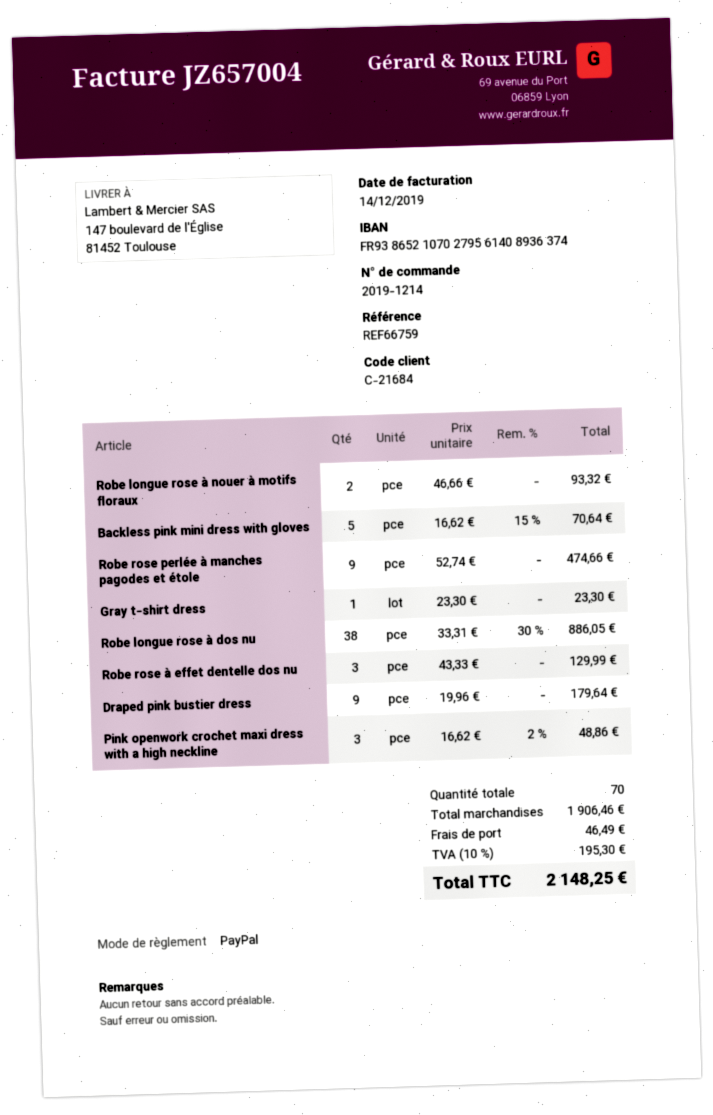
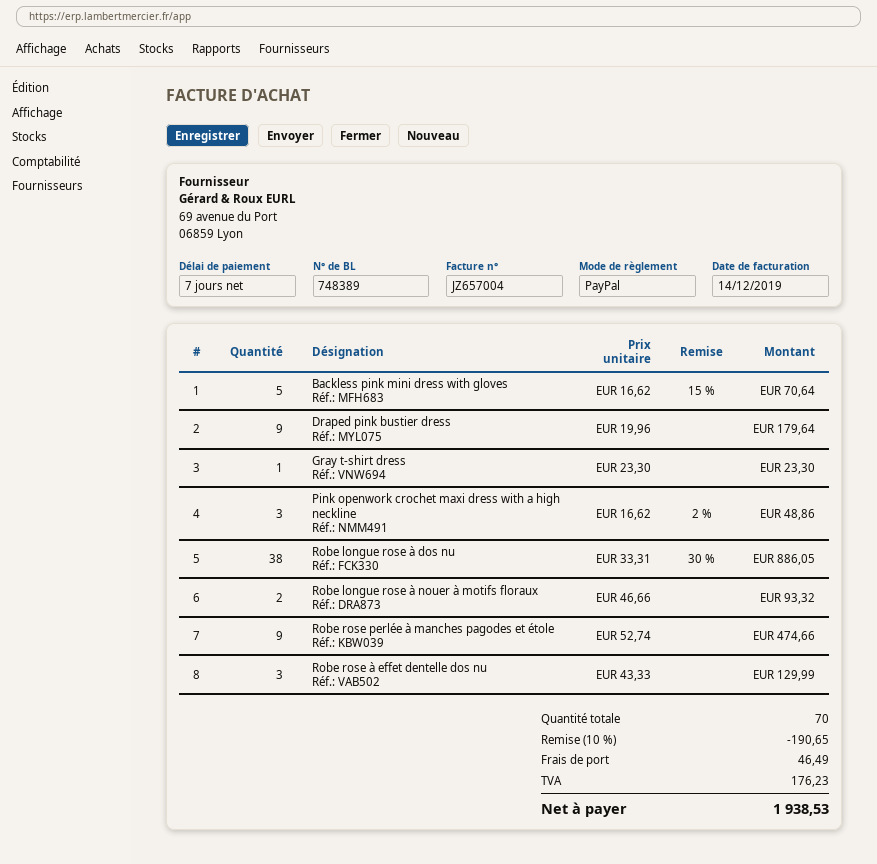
discount: none -> 10% = 190.65
tax: 195.30 -> 176.23
total: 2148.25 -> 1938.53

